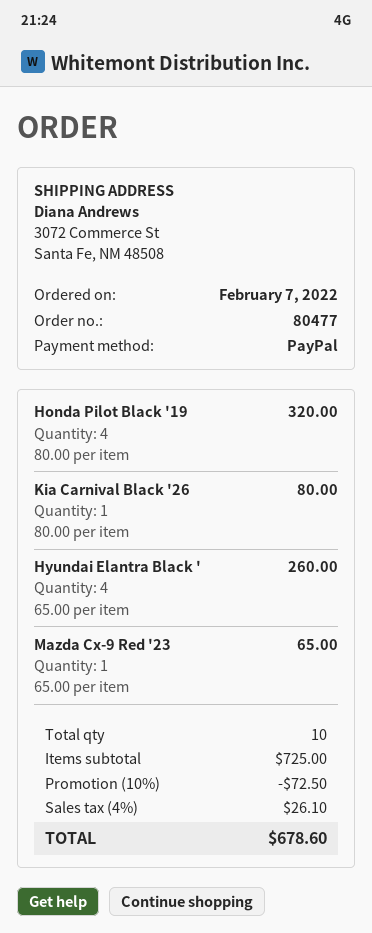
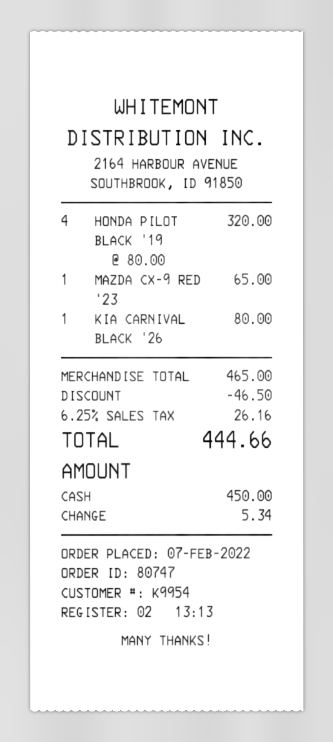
order number: 80477 -> 80747
payment method: PayPal -> cash
Hyundai Elantra Black ': 4 x 65.00 = 260.00 -> none
subtotal: 725.00 -> 465.00
discount: 72.50 -> 46.50
tax: 4% = 26.10 -> 6.25% = 26.16
total: 678.60 -> 444.66

